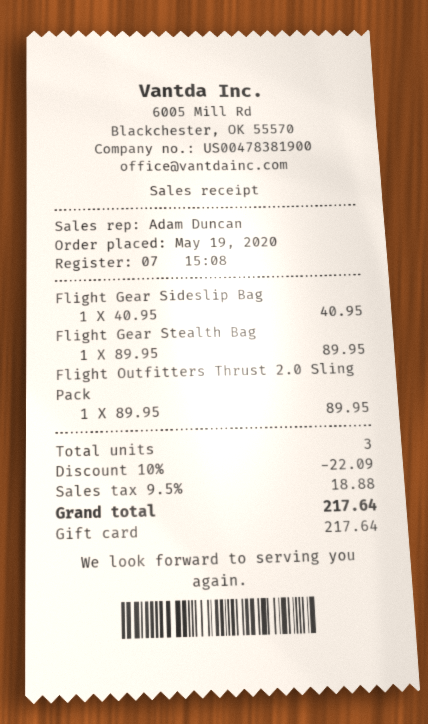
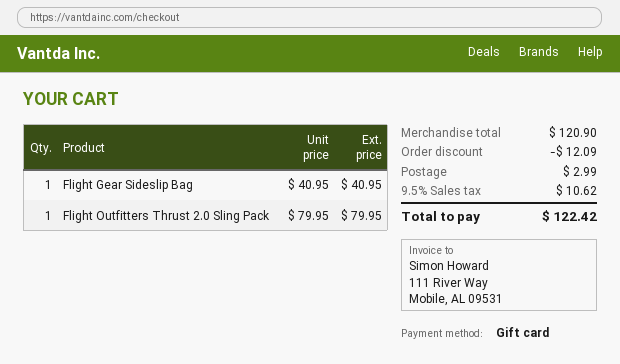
Flight Gear Stealth Bag: 1 x 89.95 = 89.95 -> none
Flight Outfitters Thrust 2.0 Sling Pack: 1 x 89.95 = 89.95 -> 1 x 79.95 = 79.95
discount: 22.09 -> 12.09
shipping: none -> 2.99
tax: 9.5% = 18.88 -> 9.5% = 10.62
total: 217.64 -> 122.42

